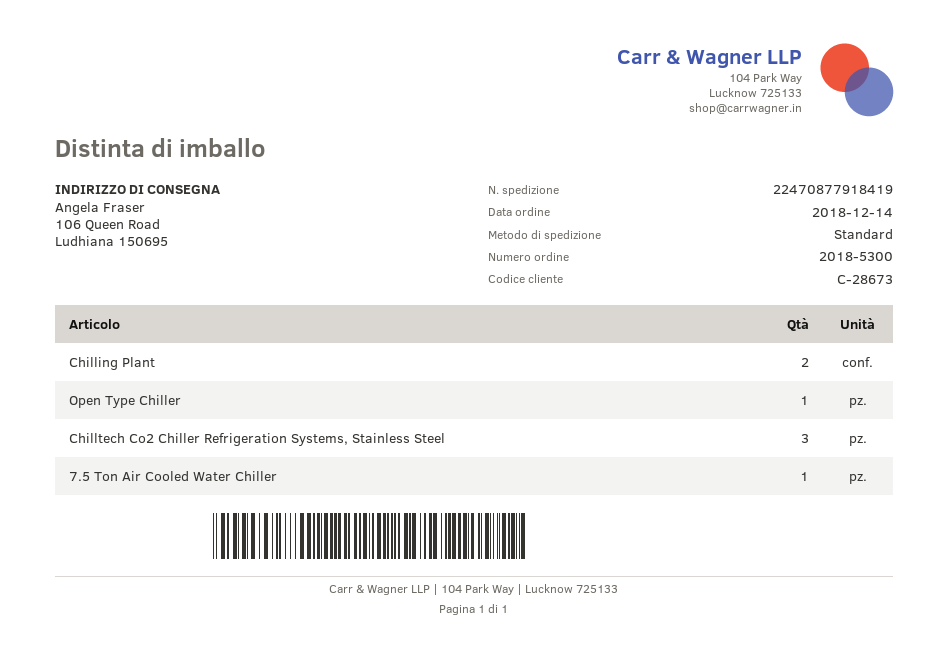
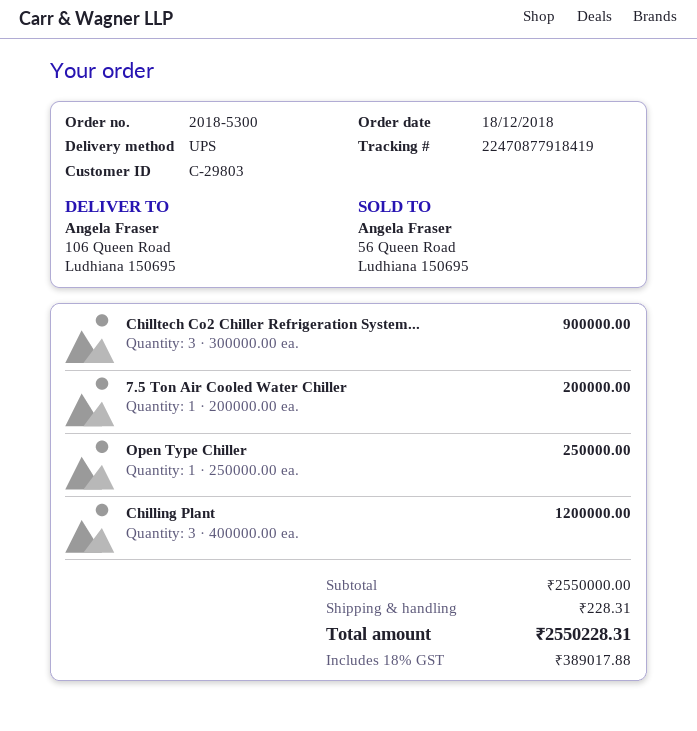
order date: 2018-12-14 -> 2018-12-18
customer number: C-28673 -> C-29803
shipping method: standard -> UPS
Chilling Plant: 2 -> 3

